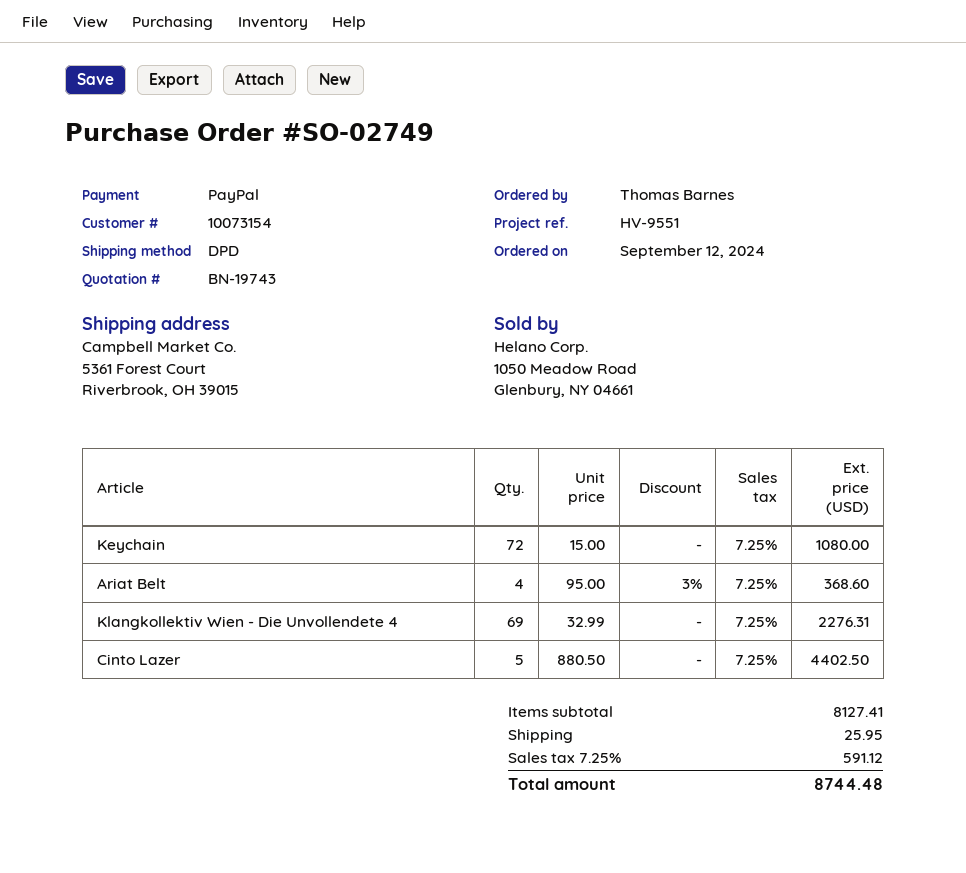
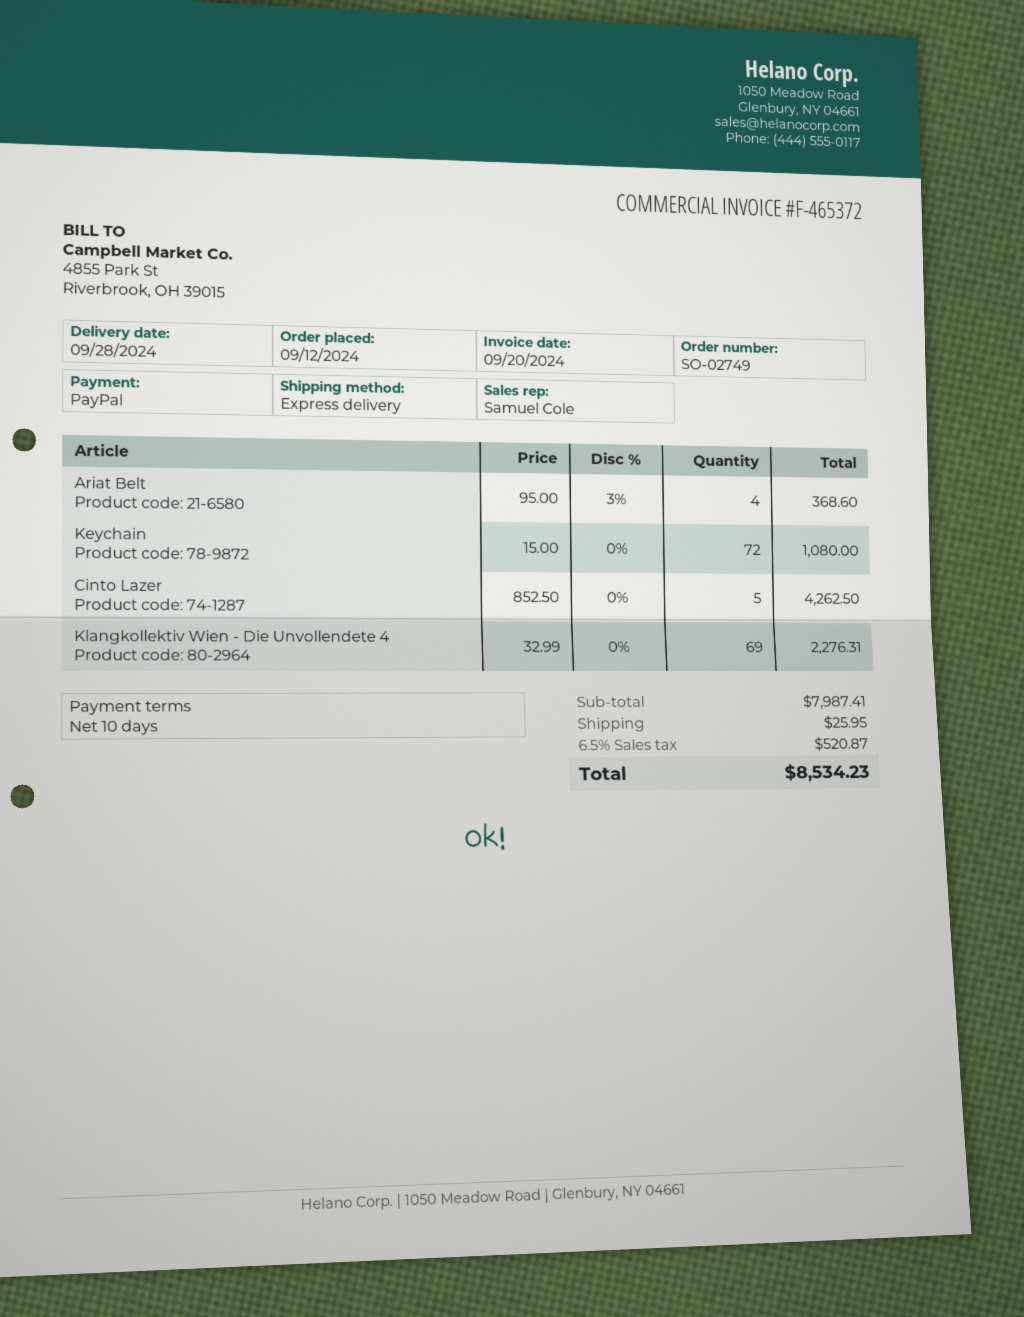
shipping method: DPD -> express
Cinto Lazer: 5 x 880.50 = 4402.50 -> 5 x 852.50 = 4262.50
subtotal: 8127.41 -> 7987.41
tax: 7.25% = 591.12 -> 6.5% = 520.87
total: 8744.48 -> 8534.23

